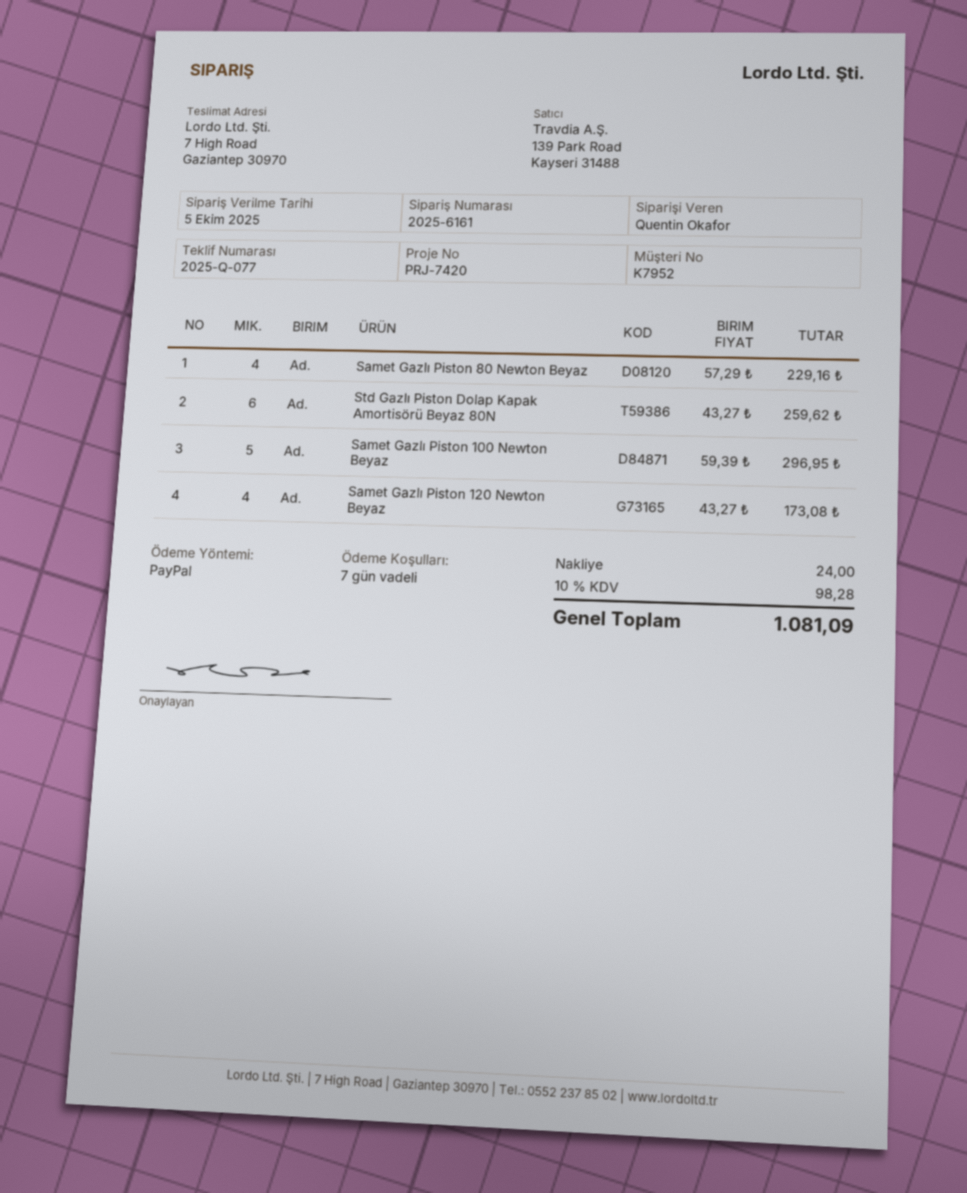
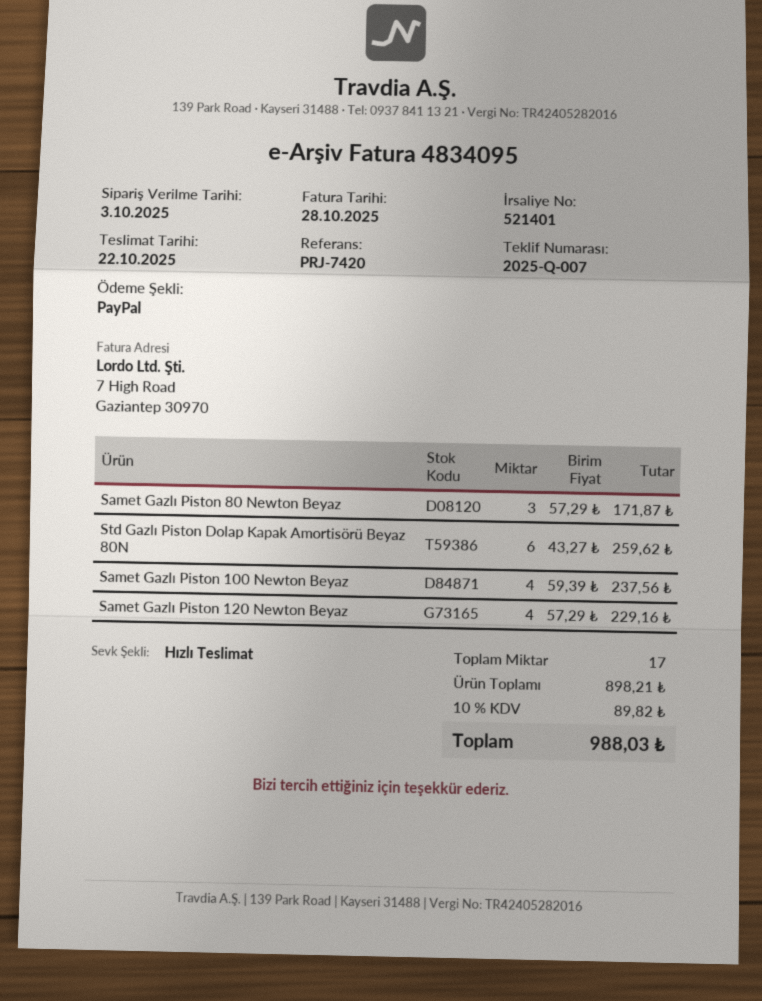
quote number: 2025-Q-077 -> 2025-Q-007
order date: 2025-10-05 -> 2025-10-03
Samet Gazlı Piston 80 Newton Beyaz: 4 x 57.29 = 229.16 -> 3 x 57.29 = 171.87
Samet Gazlı Piston 100 Newton Beyaz: 5 x 59.39 = 296.95 -> 4 x 59.39 = 237.56
Samet Gazlı Piston 120 Newton Beyaz: 4 x 43.27 = 173.08 -> 4 x 57.29 = 229.16
shipping: 24.00 -> none
tax: 10% = 98.28 -> 10% = 89.82
total: 1081.09 -> 988.03

